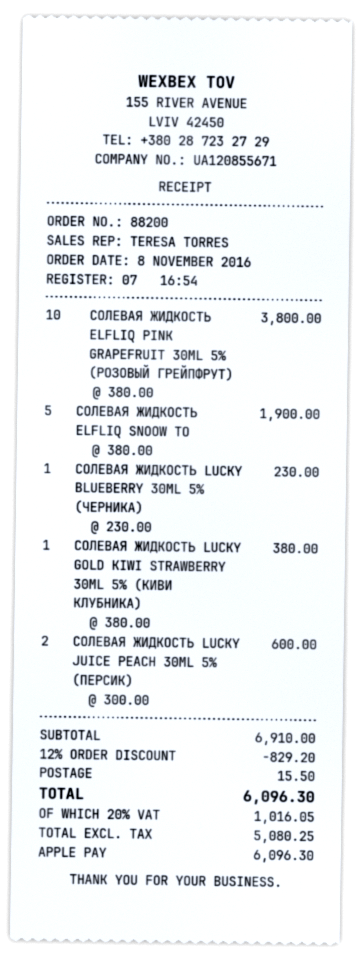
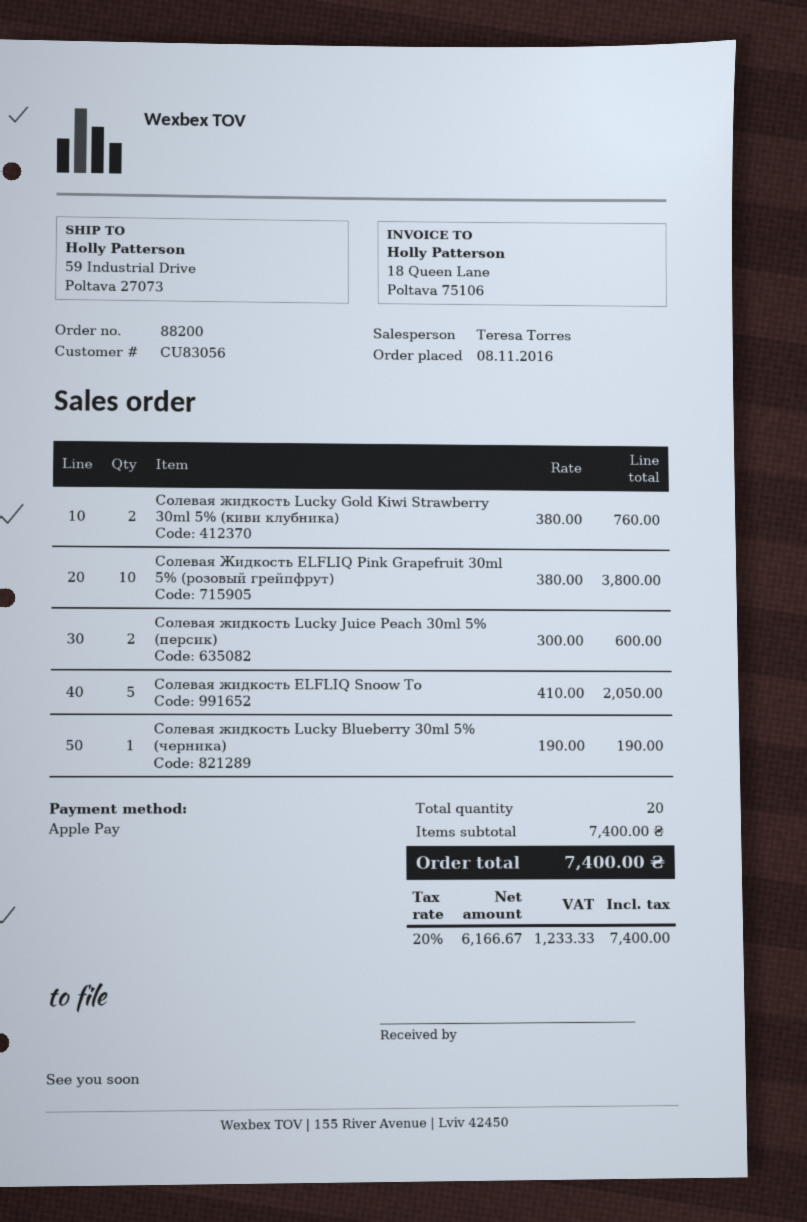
СОЛЕВАЯ ЖИДКОСТЬ ELFLIQ SNOOW TO: 5 x 380.00 = 1900.00 -> 5 x 410.00 = 2050.00
СОЛЕВАЯ ЖИДКОСТЬ LUCKY BLUEBERRY 30ML 5% (ЧЕРНИКА): 1 x 230.00 = 230.00 -> 1 x 190.00 = 190.00
СОЛЕВАЯ ЖИДКОСТЬ LUCKY GOLD KIWI STRAWBERRY 30ML 5% (КИВИ КЛУБНИКА): 1 x 380.00 = 380.00 -> 2 x 380.00 = 760.00
subtotal: 6910.00 -> 7400.00
discount: 12% = 829.20 -> none
shipping: 15.50 -> none
net: 5080.25 -> 6166.67
tax: 20% = 1016.05 -> 20% = 1233.33
total: 6096.30 -> 7400.00

